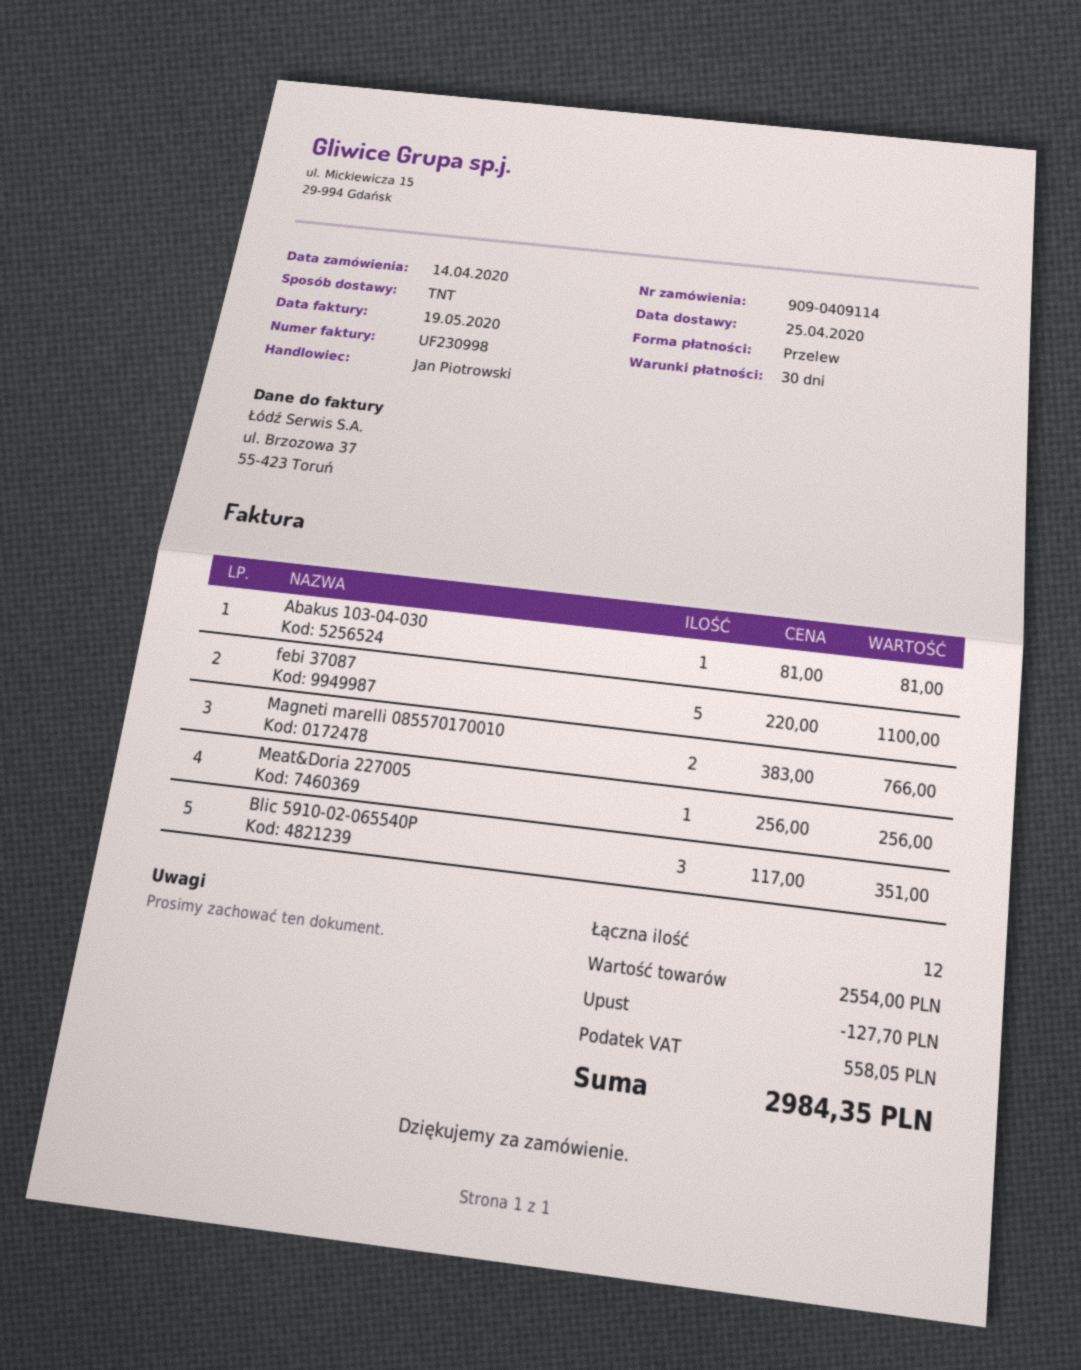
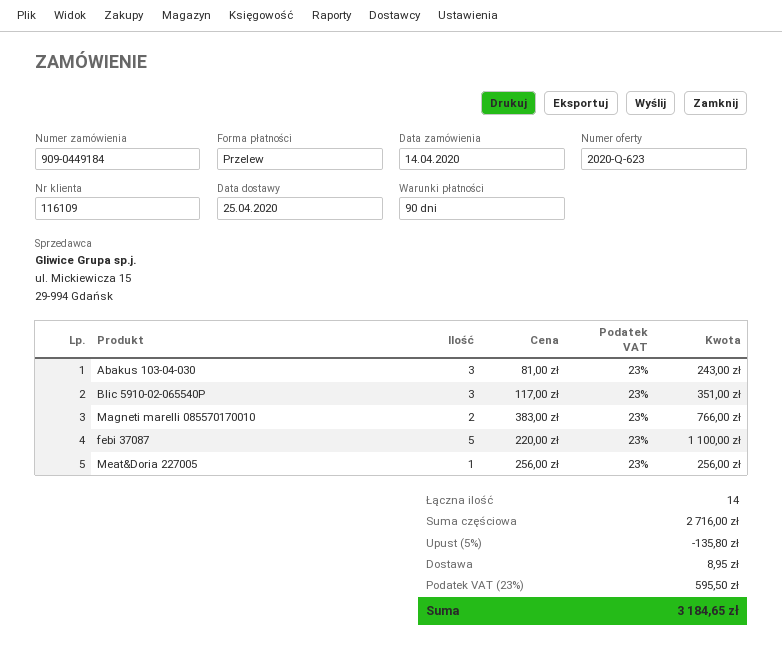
order number: 909-0409114 -> 909-0449184
payment terms: 30 days -> 90 days
Abakus 103-04-030: 1 x 81.00 = 81.00 -> 3 x 81.00 = 243.00
total quantity: 12 -> 14
subtotal: 2554.00 -> 2716.00
discount: 127.70 -> 135.80
shipping: none -> 8.95
tax: 558.05 -> 595.50
total: 2984.35 -> 3184.65

